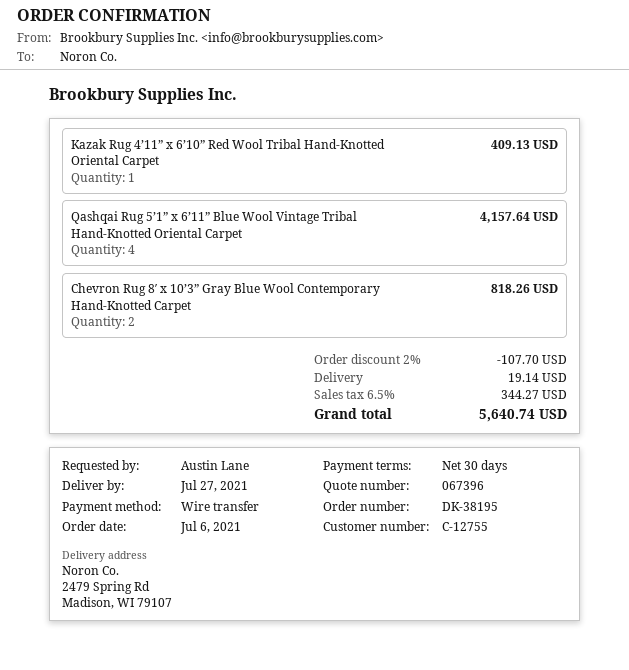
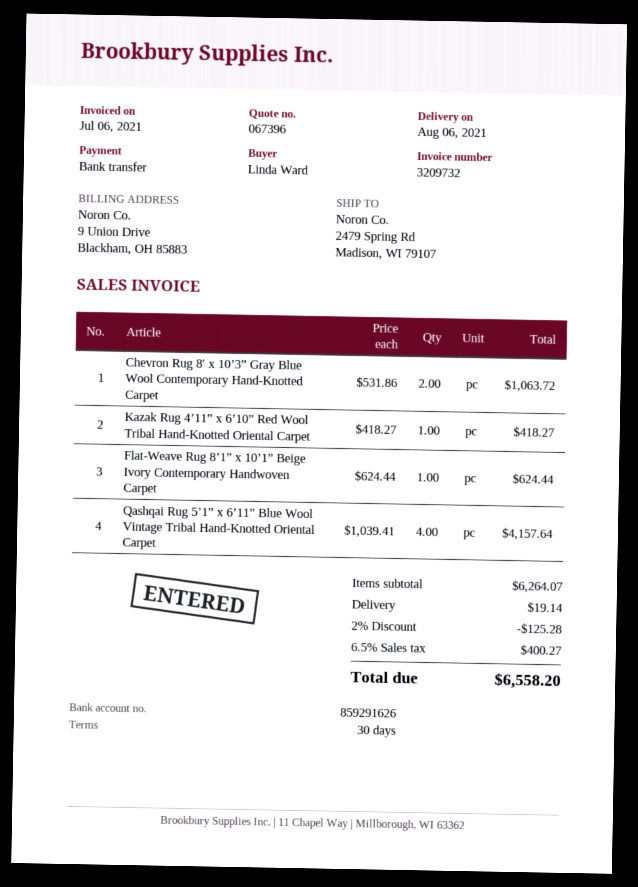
delivery date: 2021-07-27 -> 2021-08-06
ordered by: Austin Lane -> Linda Ward
Kazak Rug 4’11” x 6’10” Red Wool Tribal Hand-Knotted Oriental Carpet: 1 for 409.13 -> 1 for 418.27
Chevron Rug 8′ x 10’3” Gray Blue Wool Contemporary Hand-Knotted Carpet: 2 for 818.26 -> 2 for 1063.72
Flat-Weave Rug 8’1” x 10’1” Beige Ivory Contemporary Handwoven Carpet: none -> 1 for 624.44
discount: 2% = 107.70 -> 2% = 125.28
tax: 6.5% = 344.27 -> 6.5% = 400.27
total: 5640.74 -> 6558.20

